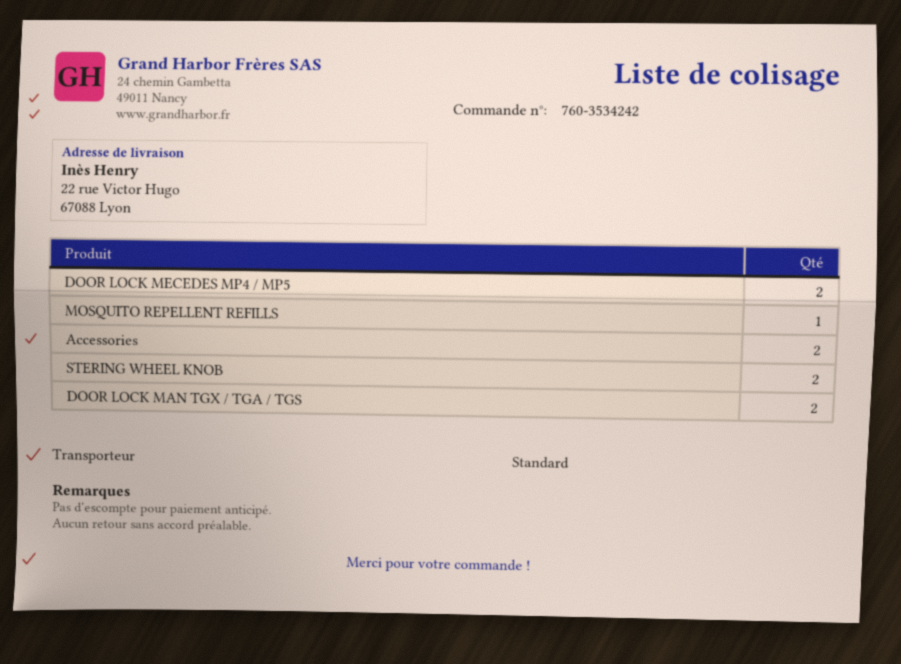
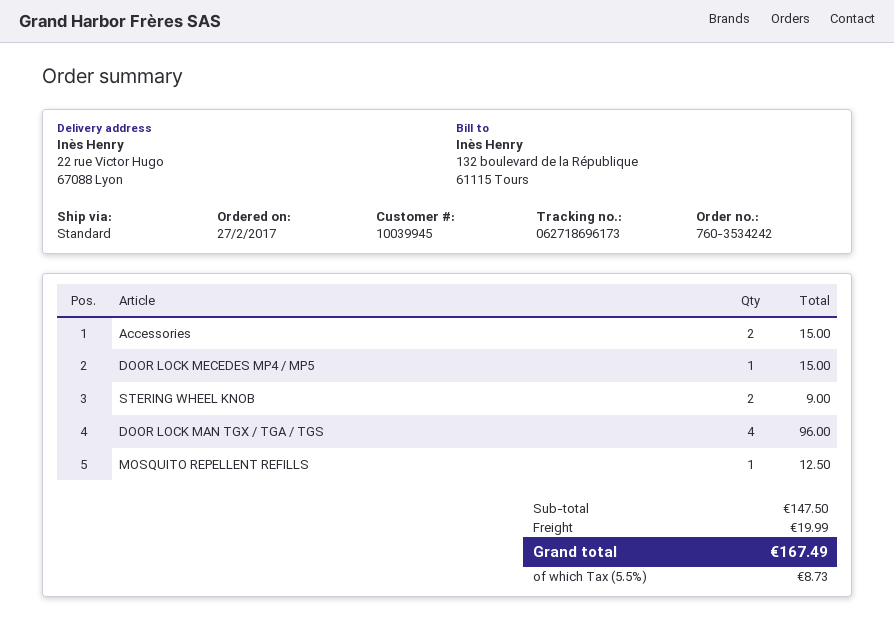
DOOR LOCK MECEDES MP4 / MP5: 2 -> 1
DOOR LOCK MAN TGX / TGA / TGS: 2 -> 4

